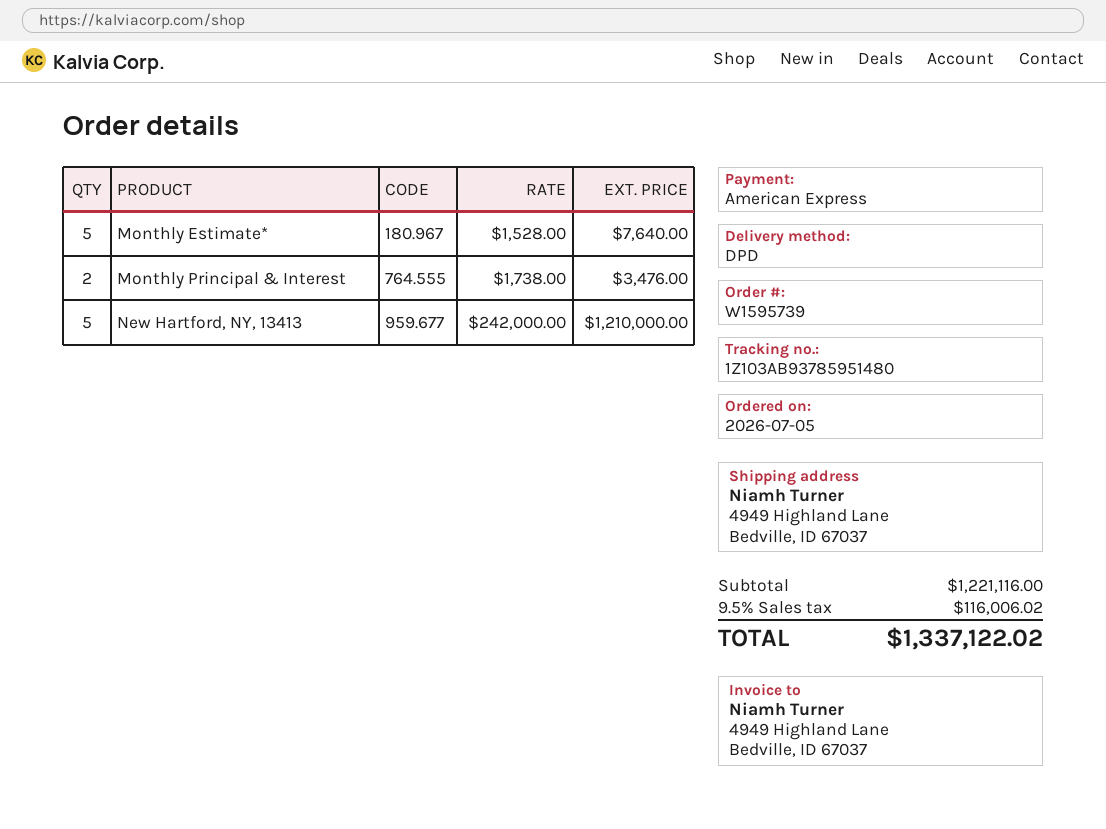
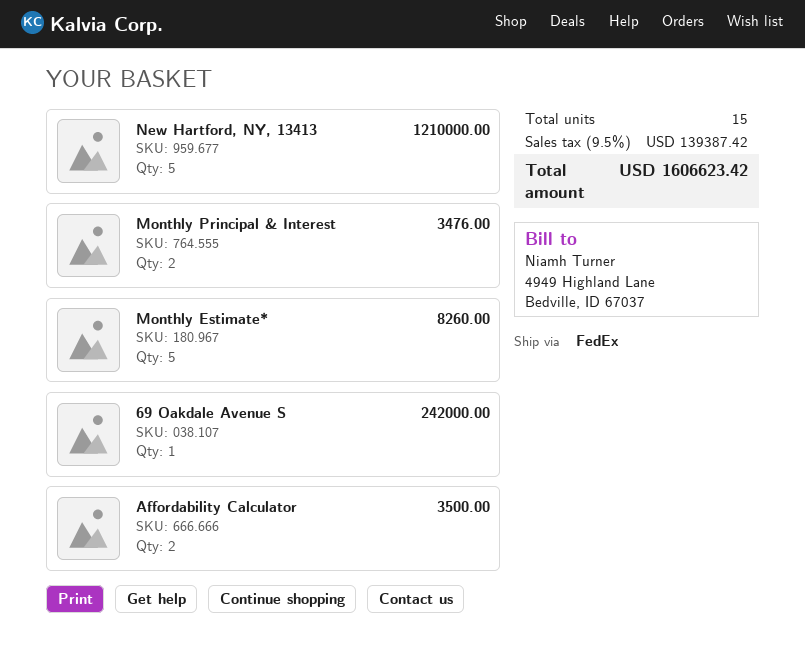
shipping method: DPD -> FedEx
Monthly Estimate*: 5 for 7640.00 -> 5 for 8260.00
69 Oakdale Avenue S: none -> 1 for 242000.00
Affordability Calculator: none -> 2 for 3500.00
tax: 9.5% = 116006.02 -> 9.5% = 139387.42
total: 1337122.02 -> 1606623.42

